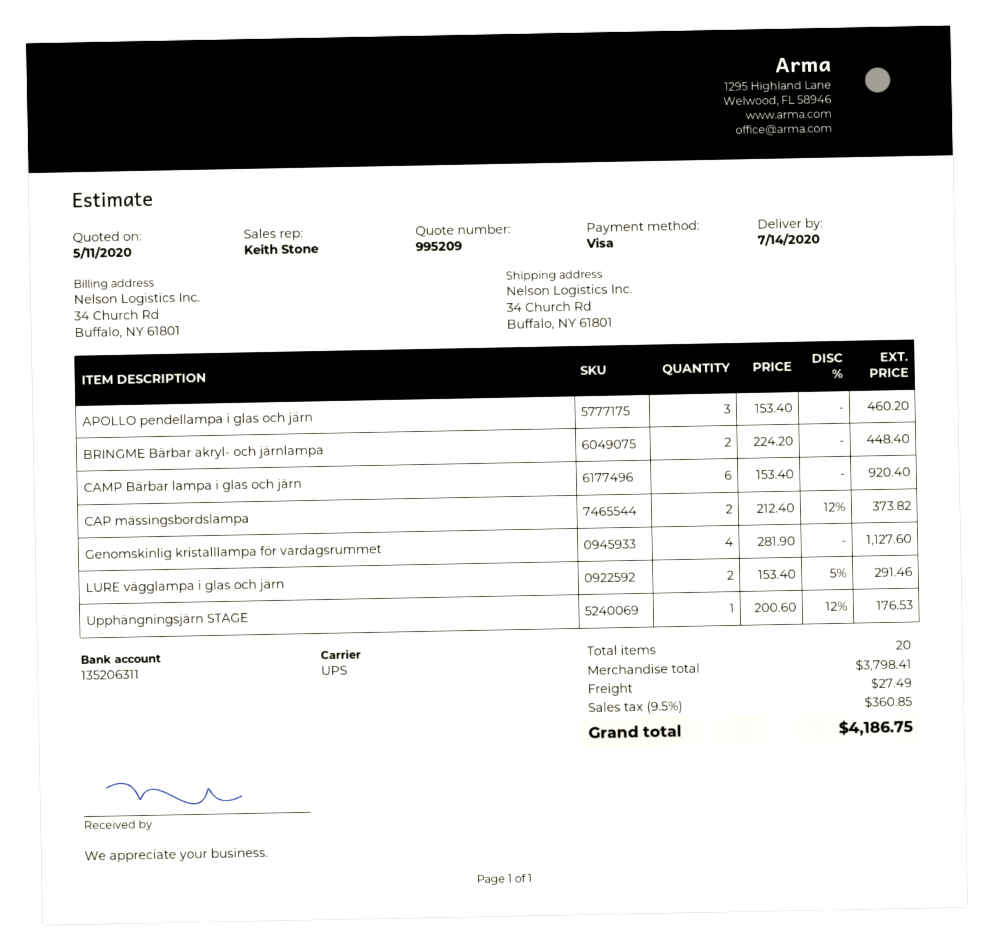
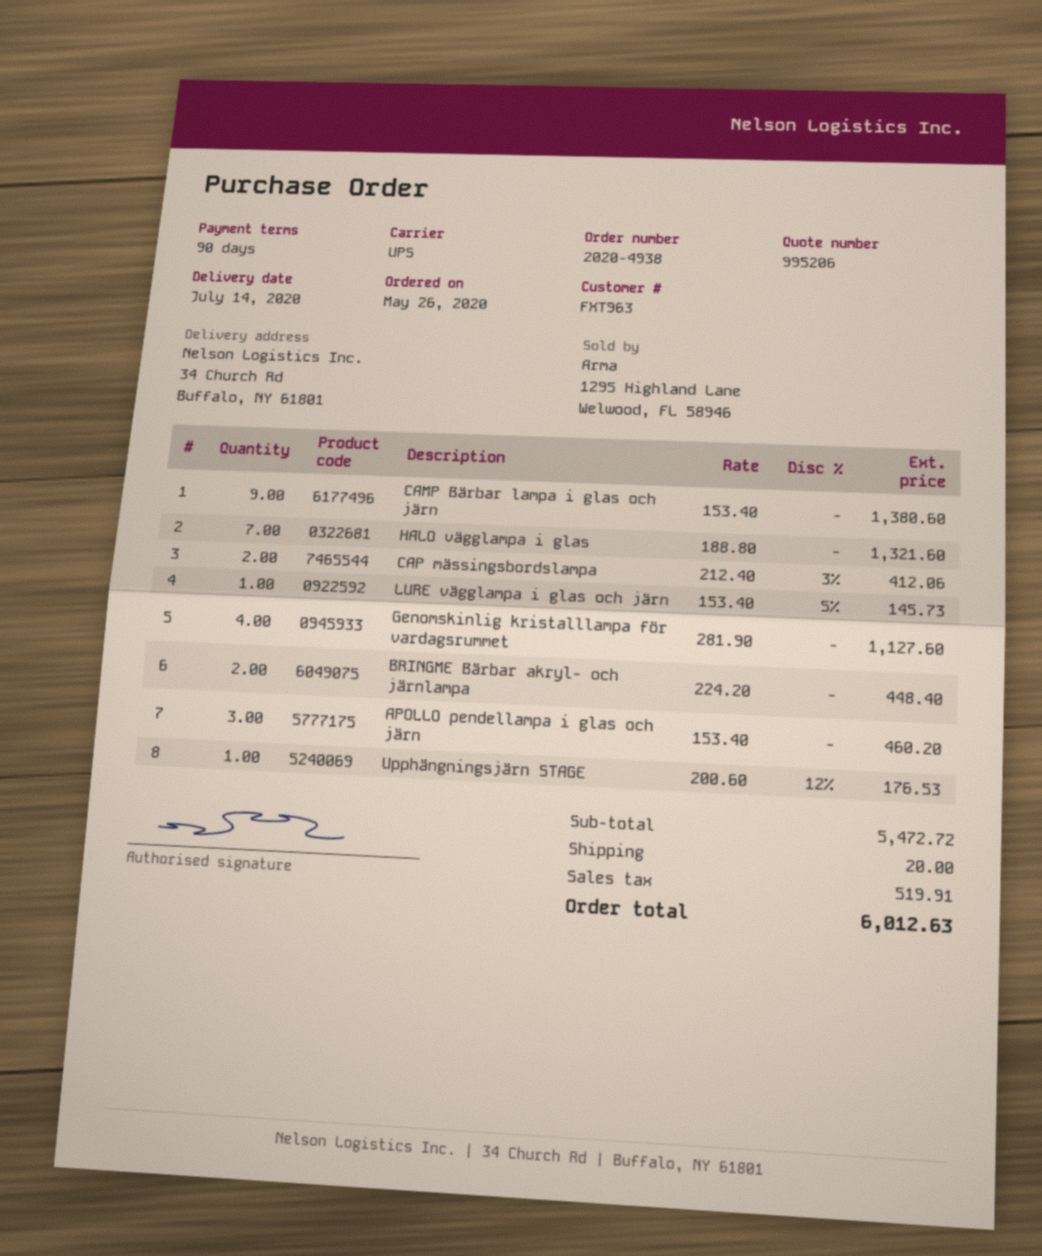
quote number: 995209 -> 995206
CAMP Bärbar lampa i glas och järn: 6 x 153.40 = 920.40 -> 9 x 153.40 = 1380.60
CAP mässingsbordslampa: 2 x 212.40 - 12% = 373.82 -> 2 x 212.40 - 3% = 412.06
LURE vägglampa i glas och järn: 2 x 153.40 - 5% = 291.46 -> 1 x 153.40 - 5% = 145.73
HALO vägglampa i glas: none -> 7 x 188.80 = 1321.60
subtotal: 3798.41 -> 5472.72
shipping: 27.49 -> 20.00
tax: 360.85 -> 519.91
total: 4186.75 -> 6012.63

